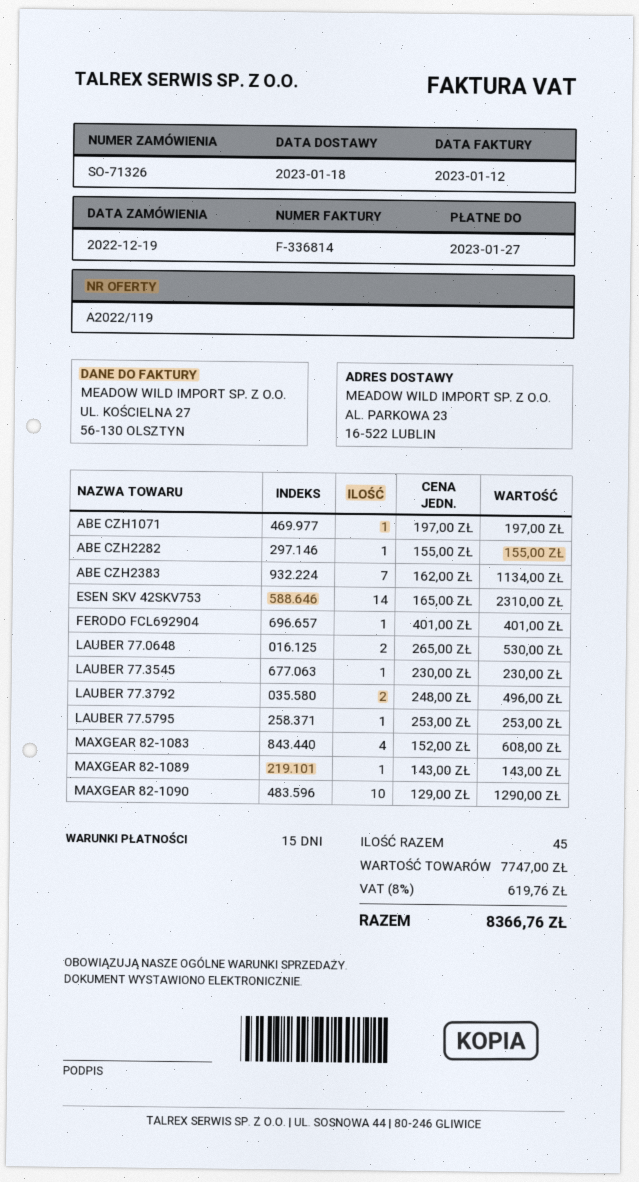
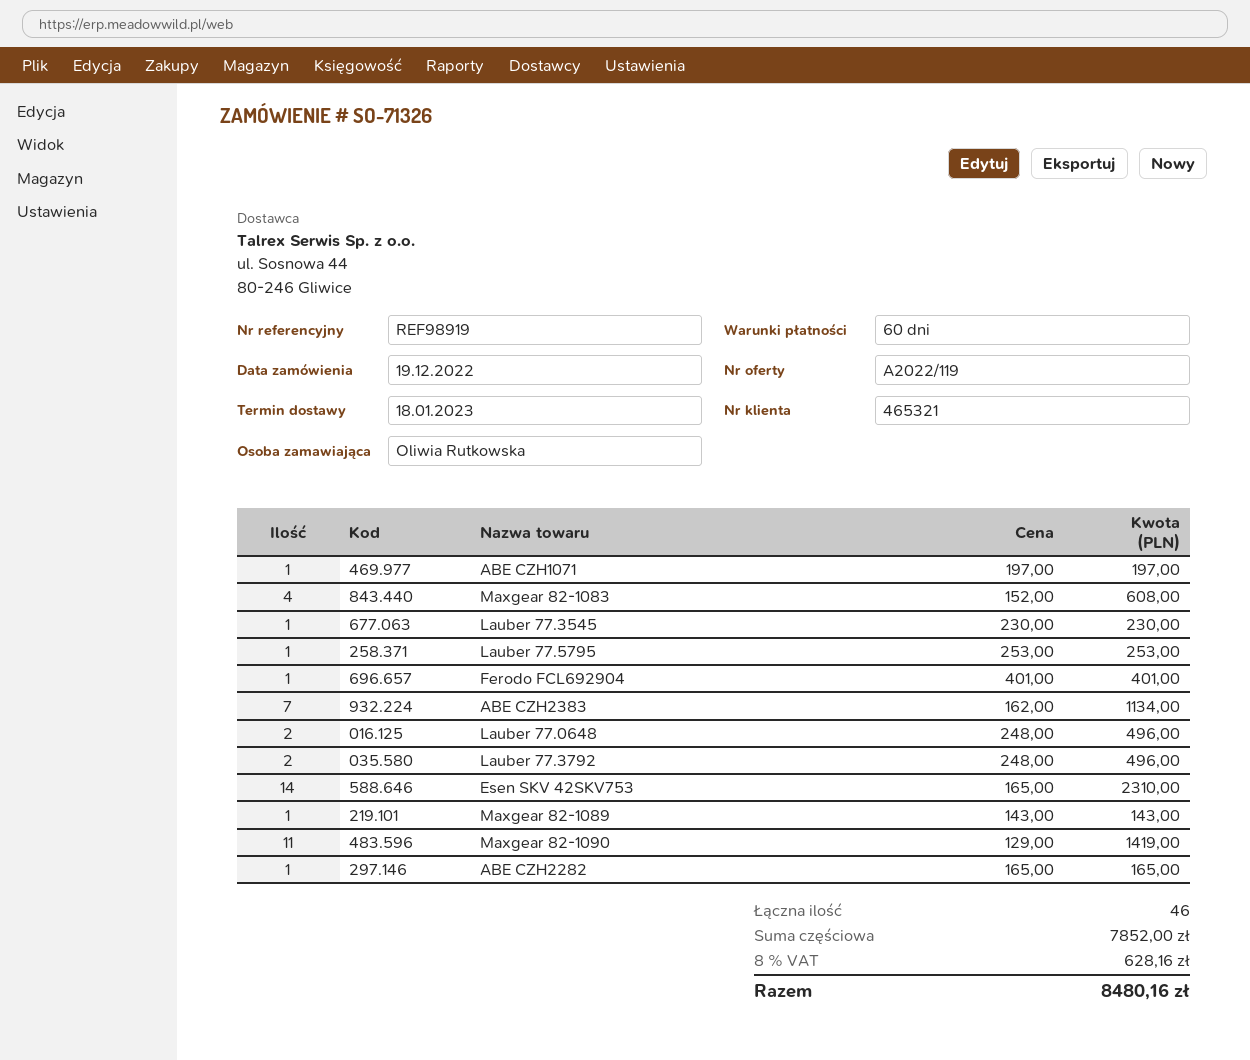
payment terms: 15 days -> 60 days
ABE CZH2282: 1 x 155.00 = 155.00 -> 1 x 165.00 = 165.00
LAUBER 77.0648: 2 x 265.00 = 530.00 -> 2 x 248.00 = 496.00
MAXGEAR 82-1090: 10 x 129.00 = 1290.00 -> 11 x 129.00 = 1419.00
total quantity: 45 -> 46
subtotal: 7747.00 -> 7852.00
tax: 8% = 619.76 -> 8% = 628.16
total: 8366.76 -> 8480.16

